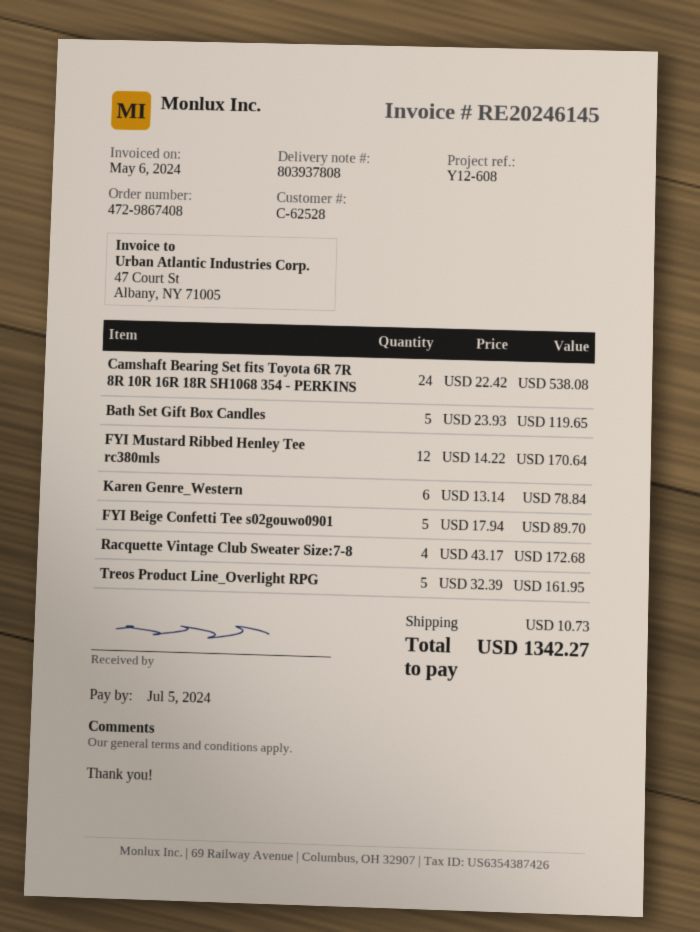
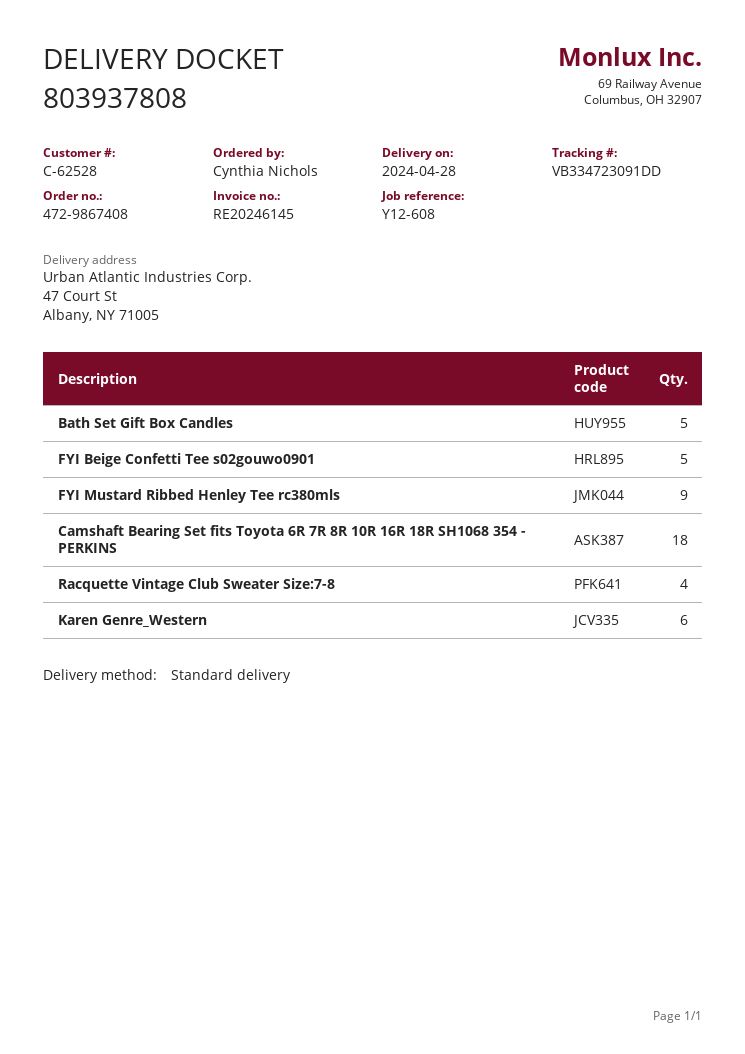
Camshaft Bearing Set fits Toyota 6R 7R 8R 10R 16R 18R SH1068 354 - PERKINS: 24 -> 18
FYI Mustard Ribbed Henley Tee rc380mls: 12 -> 9
Treos Product Line_Overlight RPG: 5 -> none

